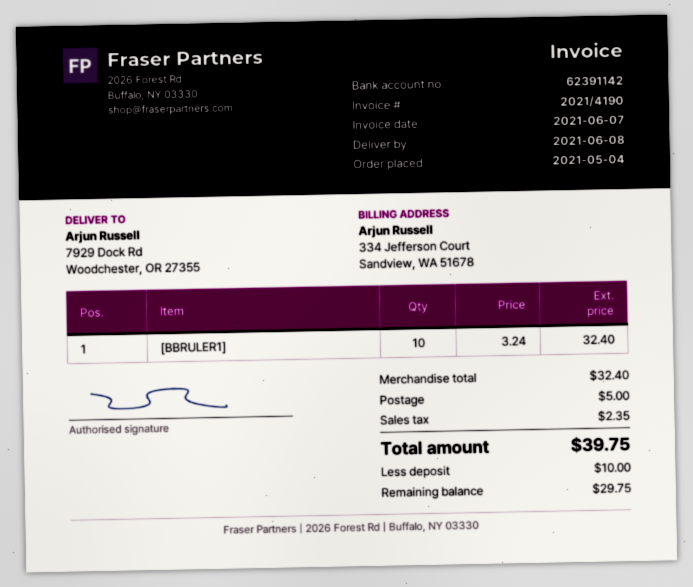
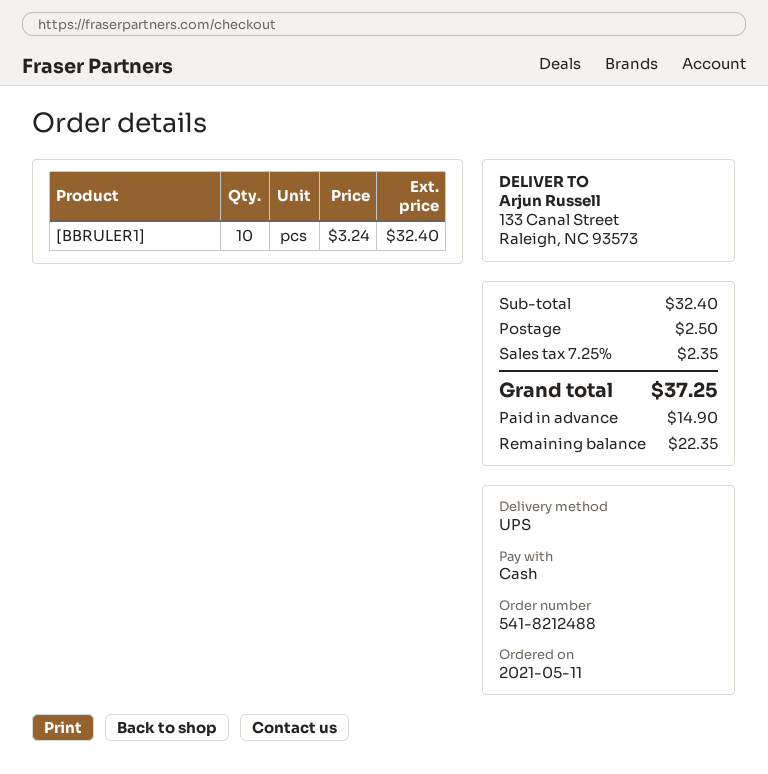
order date: 2021-05-04 -> 2021-05-11
ship to: 7929 Dock Rd, Woodchester, OR 27355 -> 133 Canal Street, Raleigh, NC 93573
shipping: 5.00 -> 2.50
total: 39.75 -> 37.25
deposit: 10.00 -> 14.90
balance: 29.75 -> 22.35

